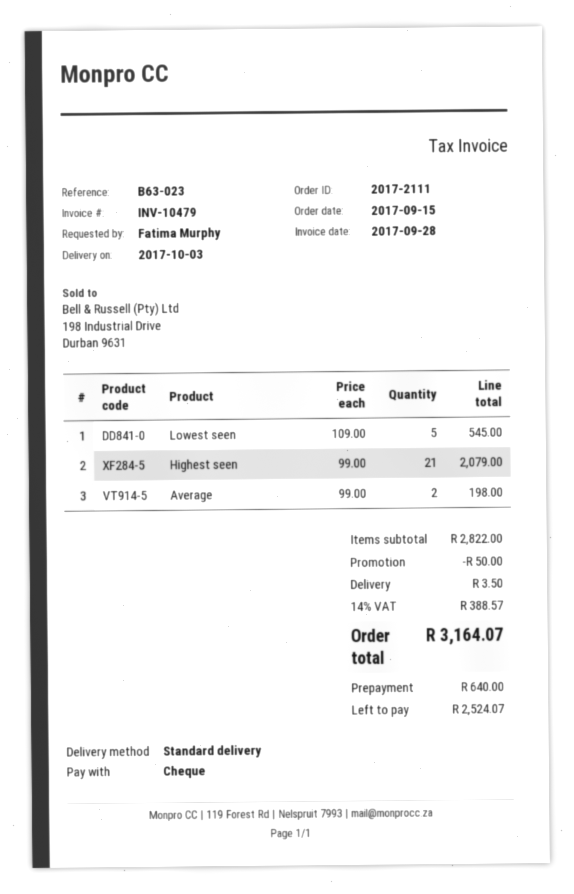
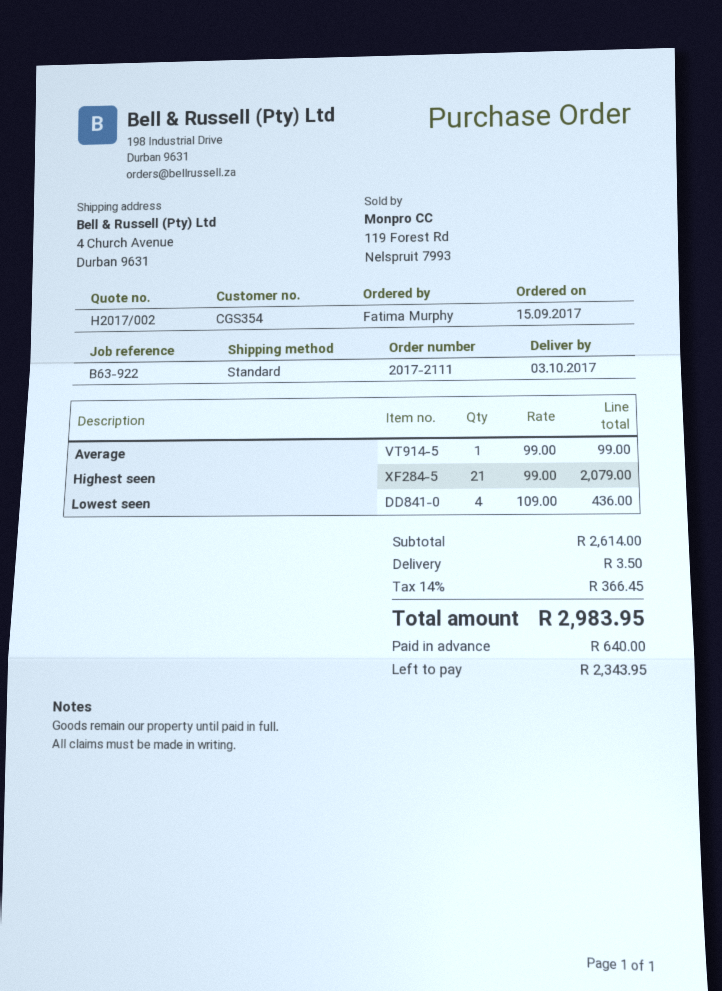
reference: B63-023 -> B63-922
Lowest seen: 5 x 109.00 = 545.00 -> 4 x 109.00 = 436.00
Average: 2 x 99.00 = 198.00 -> 1 x 99.00 = 99.00
subtotal: 2822.00 -> 2614.00
discount: 50.00 -> none
tax: 14% = 388.57 -> 14% = 366.45
total: 3164.07 -> 2983.95
balance: 2524.07 -> 2343.95

